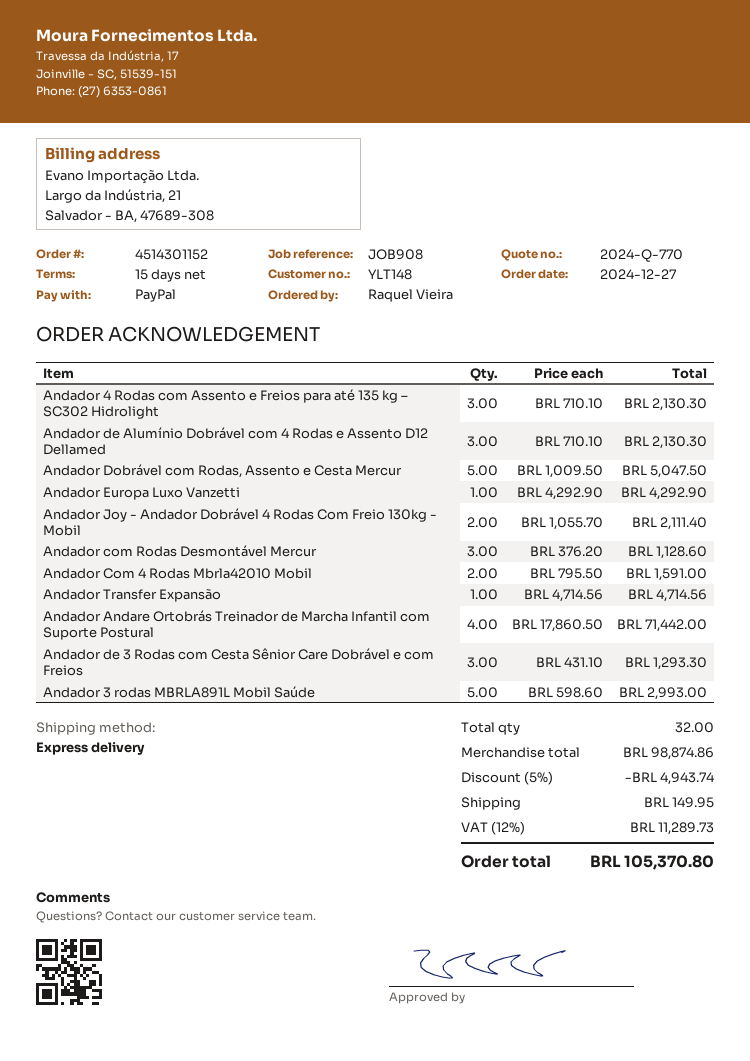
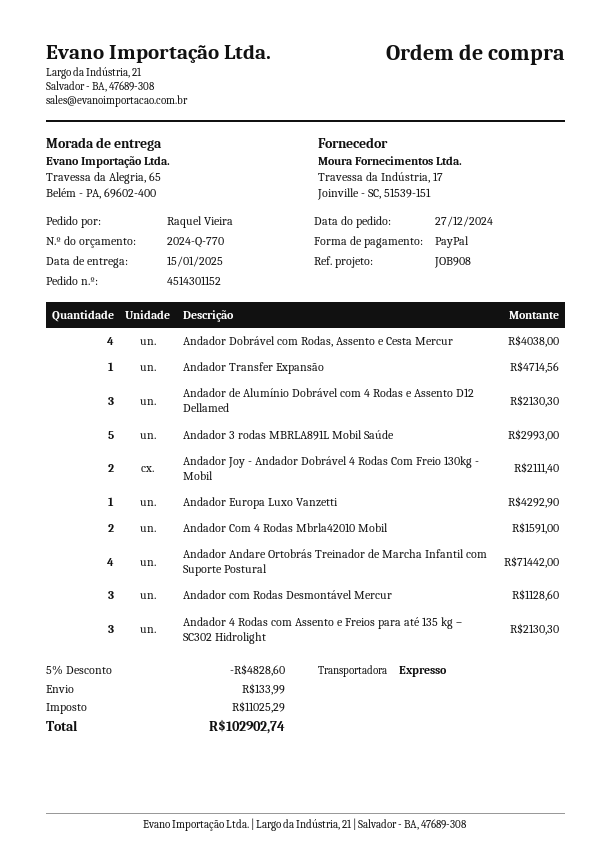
Andador Dobrável com Rodas, Assento e Cesta Mercur: 5 for 5047.50 -> 4 for 4038.00
Andador de 3 Rodas com Cesta Sênior Care Dobrável e com Freios: 3 for 1293.30 -> none
discount: 5% = 4943.74 -> 5% = 4828.60
shipping: 149.95 -> 133.99
tax: 11289.73 -> 11025.29
total: 105370.80 -> 102902.74

